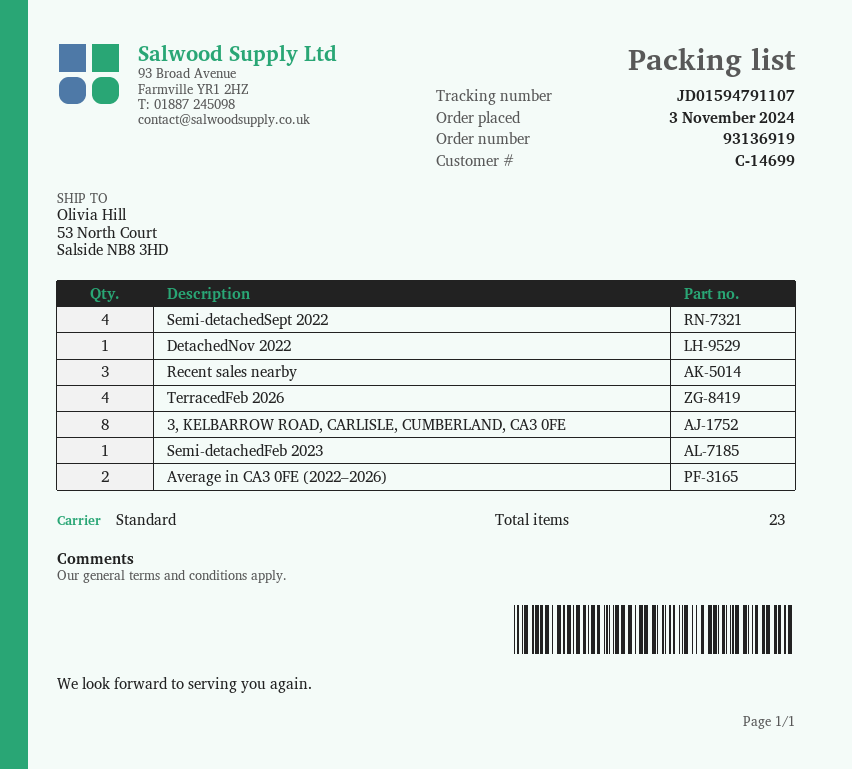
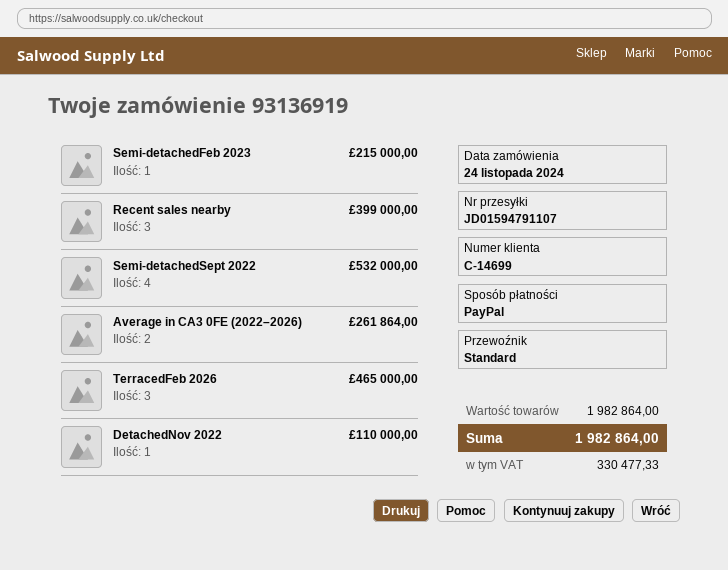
order date: 2024-11-03 -> 2024-11-24
TerracedFeb 2026: 4 -> 3
3, KELBARROW ROAD, CARLISLE, CUMBERLAND, CA3 0FE: 8 -> none

